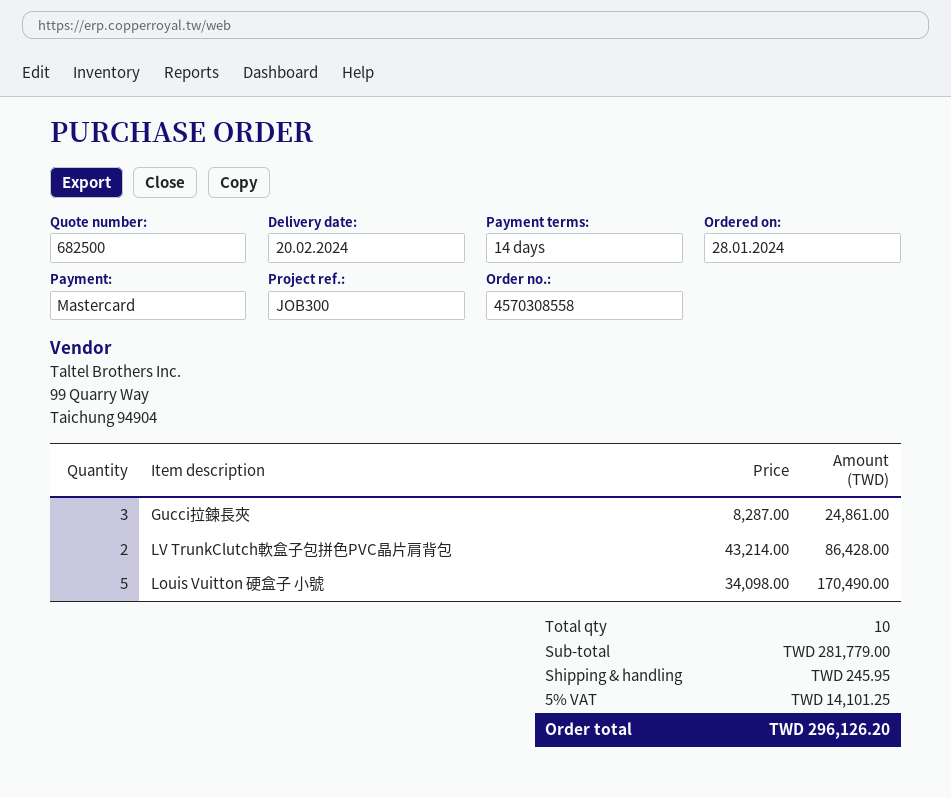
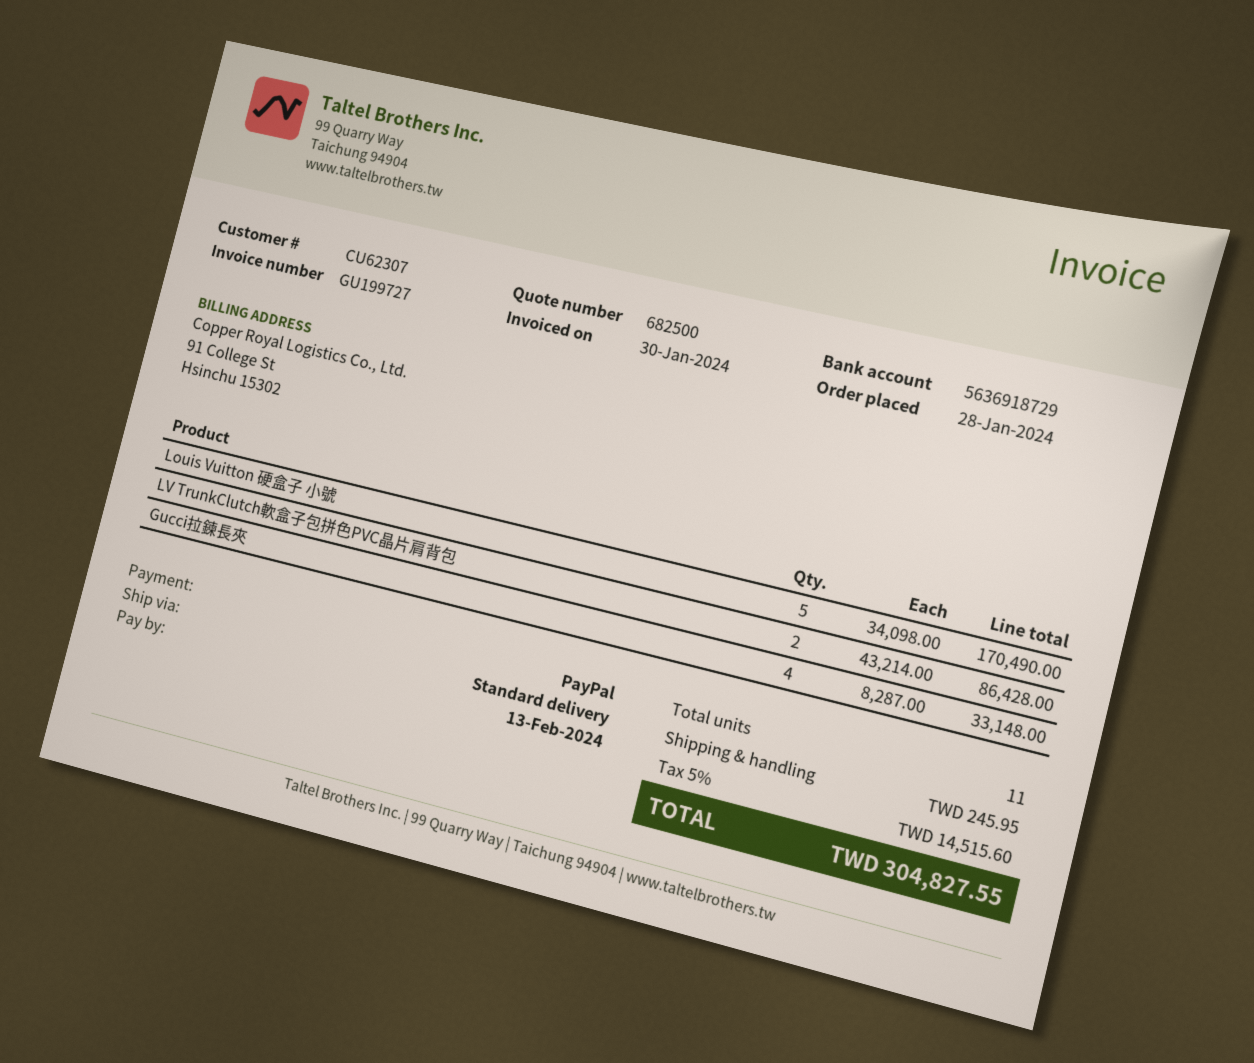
payment method: Mastercard -> PayPal
Gucci拉鍊長夾: 3 x 8287.00 = 24861.00 -> 4 x 8287.00 = 33148.00
total quantity: 10 -> 11
tax: 5% = 14101.25 -> 5% = 14515.60
total: 296126.20 -> 304827.55

